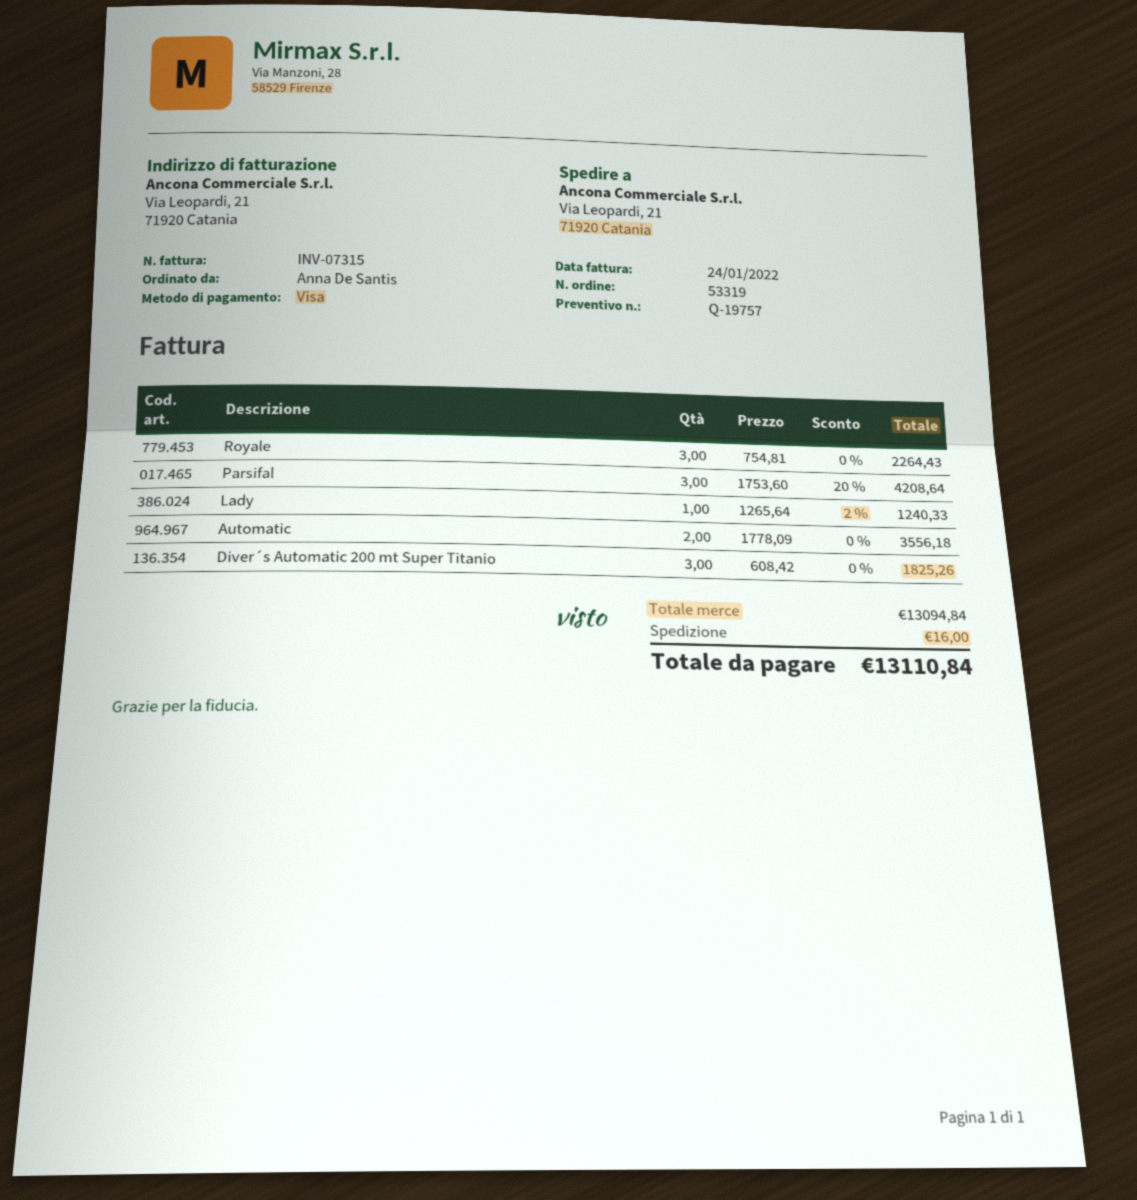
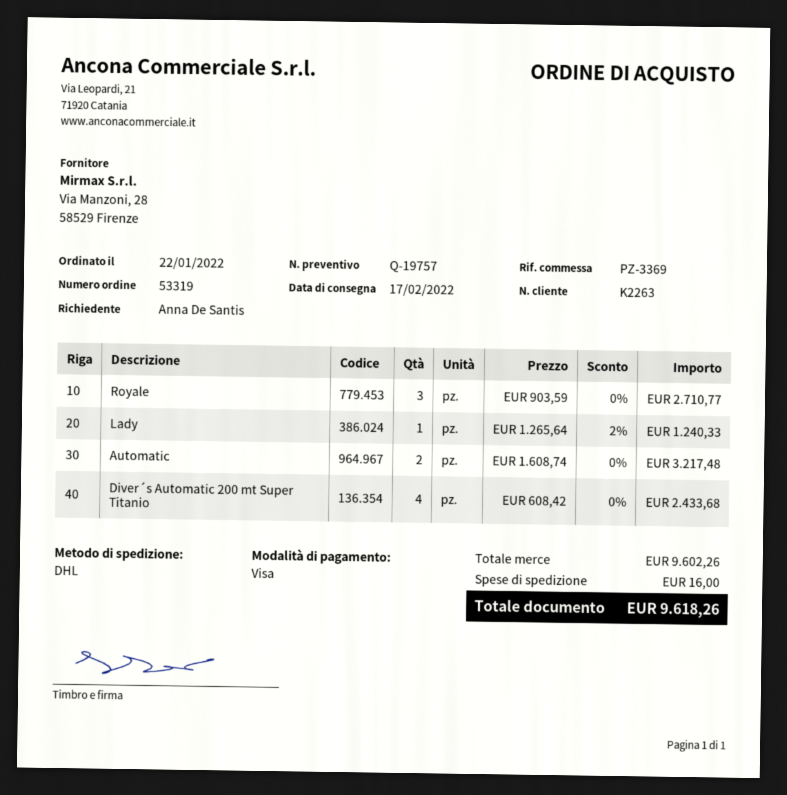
Royale: 3 x 754.81 = 2264.43 -> 3 x 903.59 = 2710.77
Parsifal: 3 x 1753.60 - 20% = 4208.64 -> none
Automatic: 2 x 1778.09 = 3556.18 -> 2 x 1608.74 = 3217.48
Diver´s Automatic 200 mt Super Titanio: 3 x 608.42 = 1825.26 -> 4 x 608.42 = 2433.68
subtotal: 13094.84 -> 9602.26
total: 13110.84 -> 9618.26

